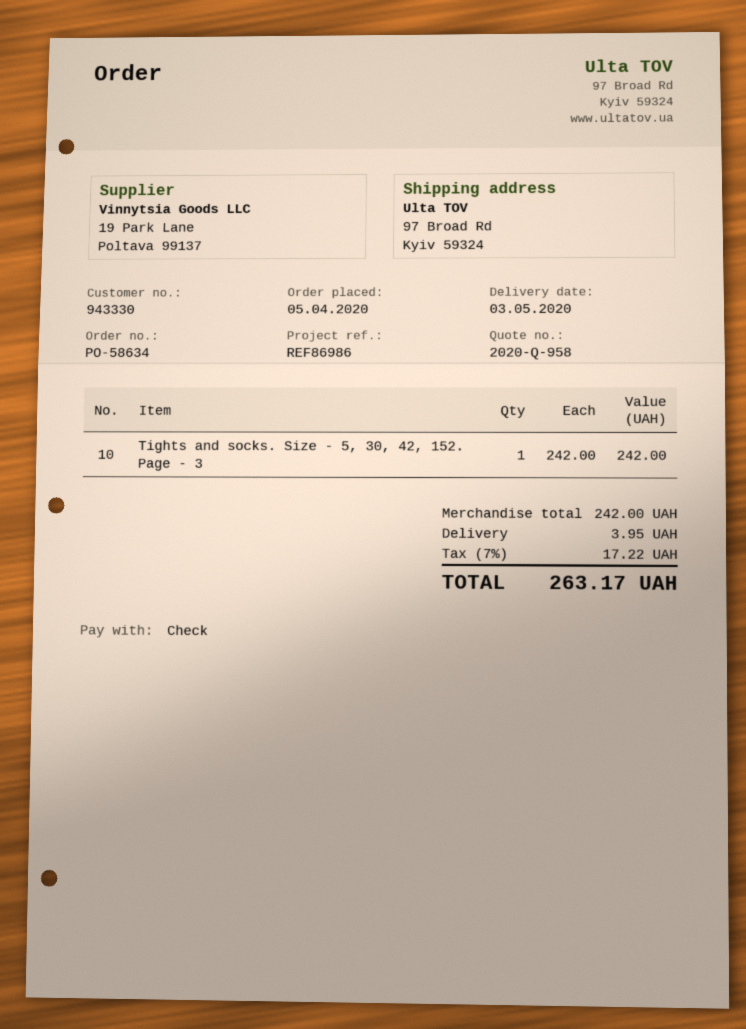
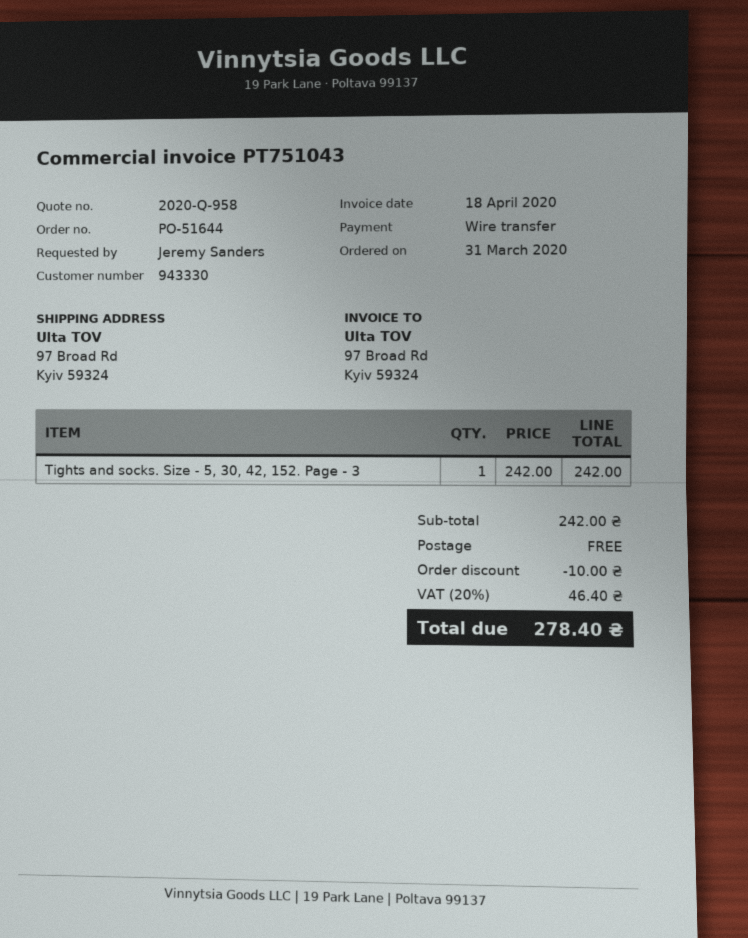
order number: PO-58634 -> PO-51644
order date: 2020-04-05 -> 2020-03-31
payment method: cheque -> bank transfer
discount: none -> 10.00
shipping: 3.95 -> 0.00
tax: 7% = 17.22 -> 20% = 46.40
total: 263.17 -> 278.40

